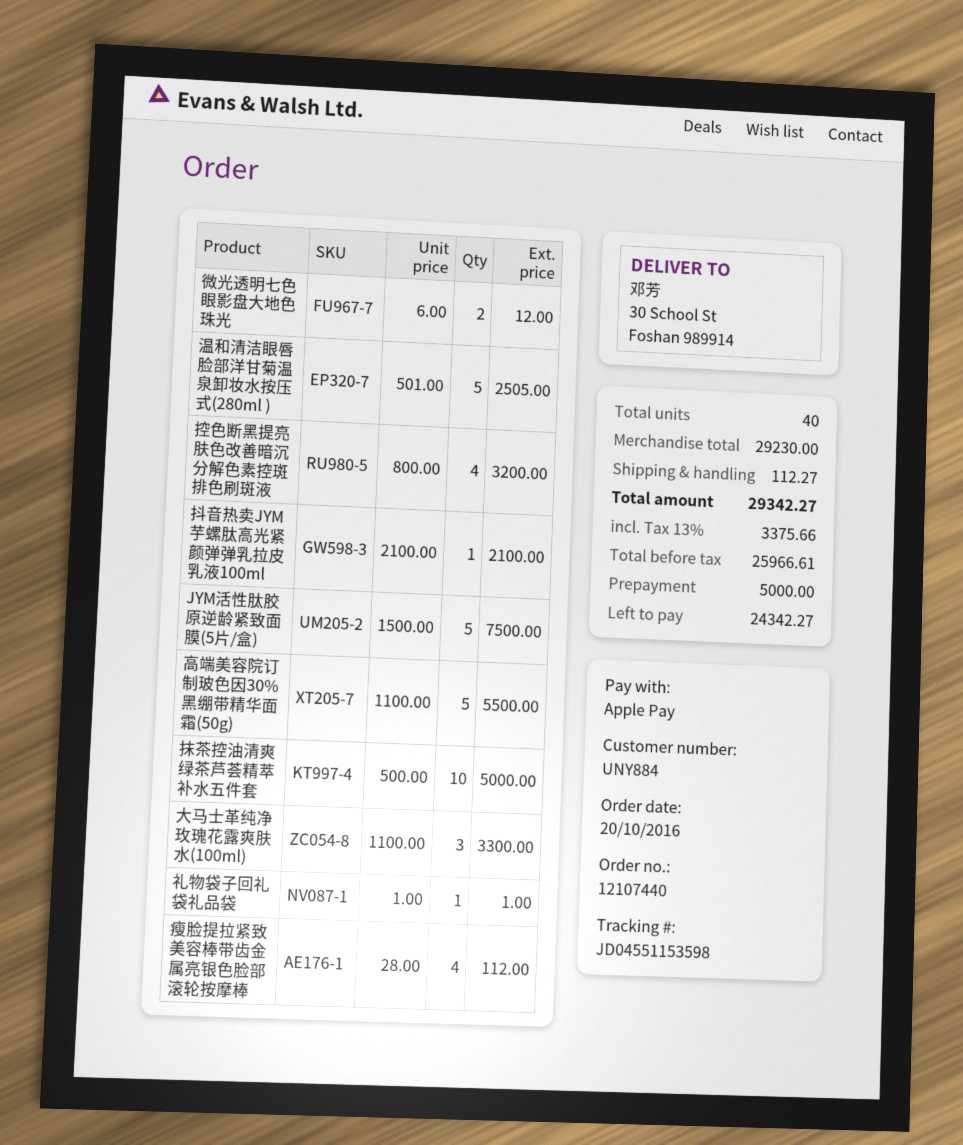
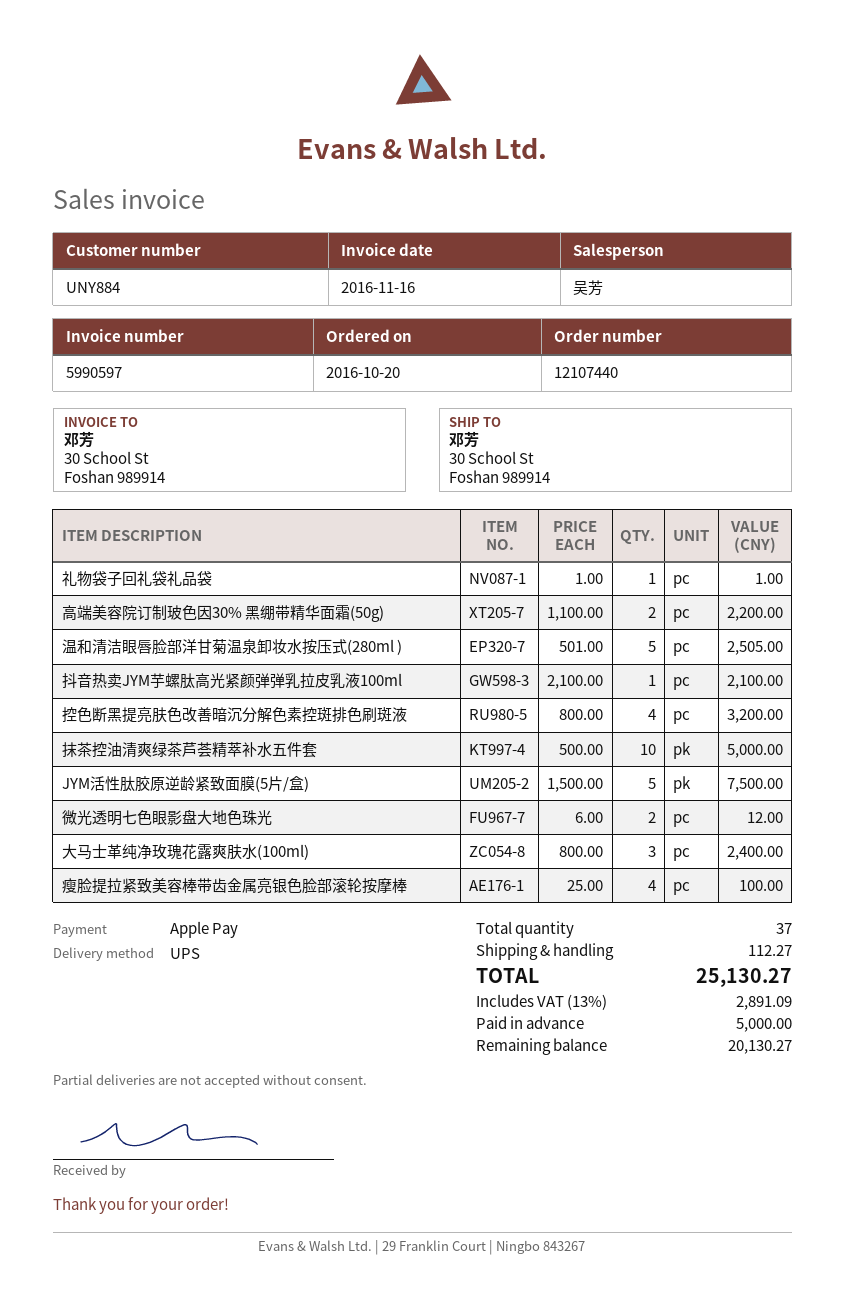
高端美容院订制玻色因30% 黑绷带精华面霜(50g): 5 x 1100.00 = 5500.00 -> 2 x 1100.00 = 2200.00
大马士革纯净玫瑰花露爽肤水(100ml): 3 x 1100.00 = 3300.00 -> 3 x 800.00 = 2400.00
瘦脸提拉紧致美容棒带齿金属亮银色脸部滚轮按摩棒: 4 x 28.00 = 112.00 -> 4 x 25.00 = 100.00
total quantity: 40 -> 37
tax: 13% = 3375.66 -> 13% = 2891.09
total: 29342.27 -> 25130.27
balance: 24342.27 -> 20130.27

